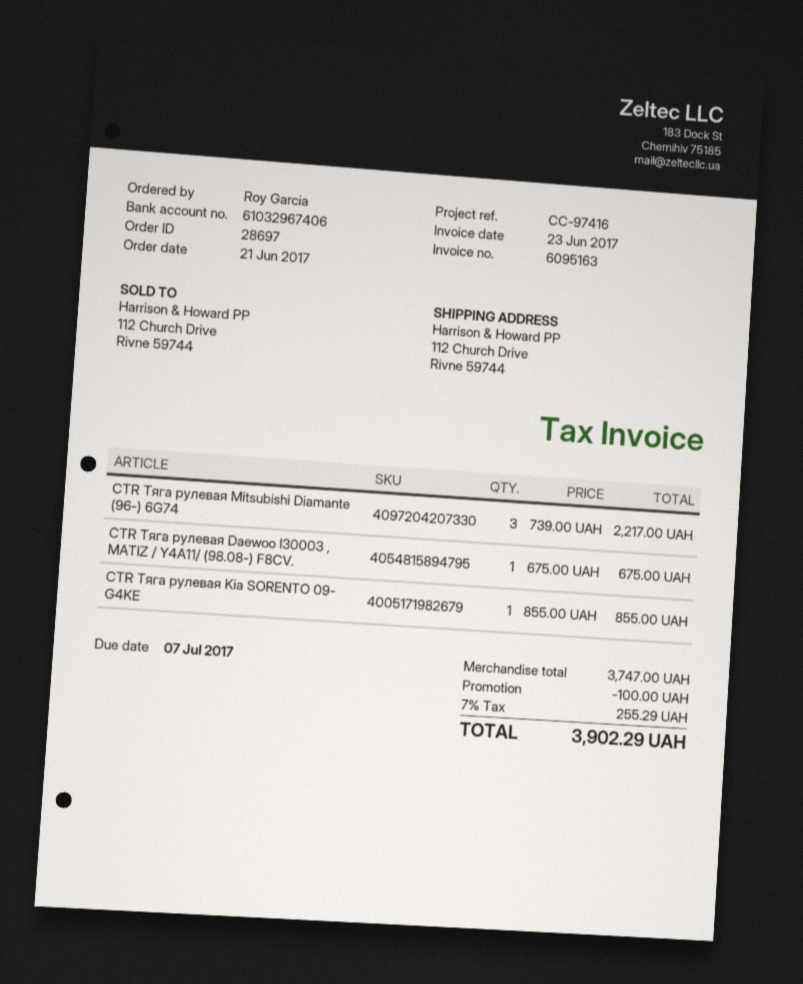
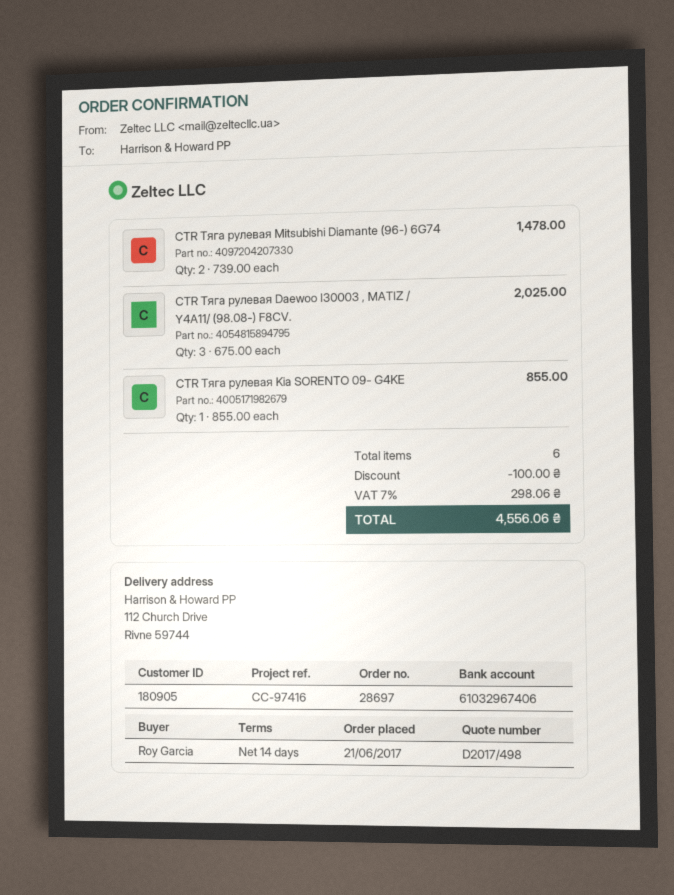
CTR Тяга рулевая Mitsubishi Diamante (96-) 6G74: 3 x 739.00 = 2217.00 -> 2 x 739.00 = 1478.00
CTR Тяга рулевая Daewoo I30003 , MATIZ / Y4A11/ (98.08-) F8CV.: 1 x 675.00 = 675.00 -> 3 x 675.00 = 2025.00
tax: 7% = 255.29 -> 7% = 298.06
total: 3902.29 -> 4556.06

